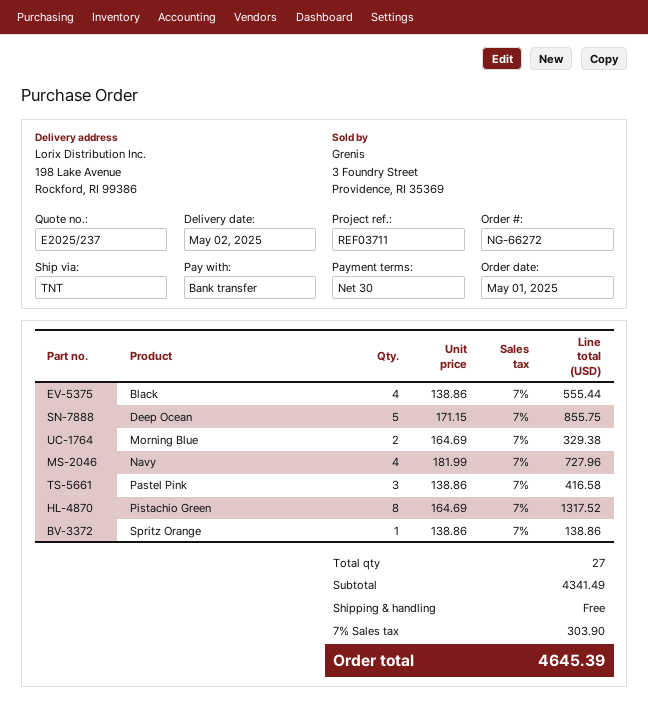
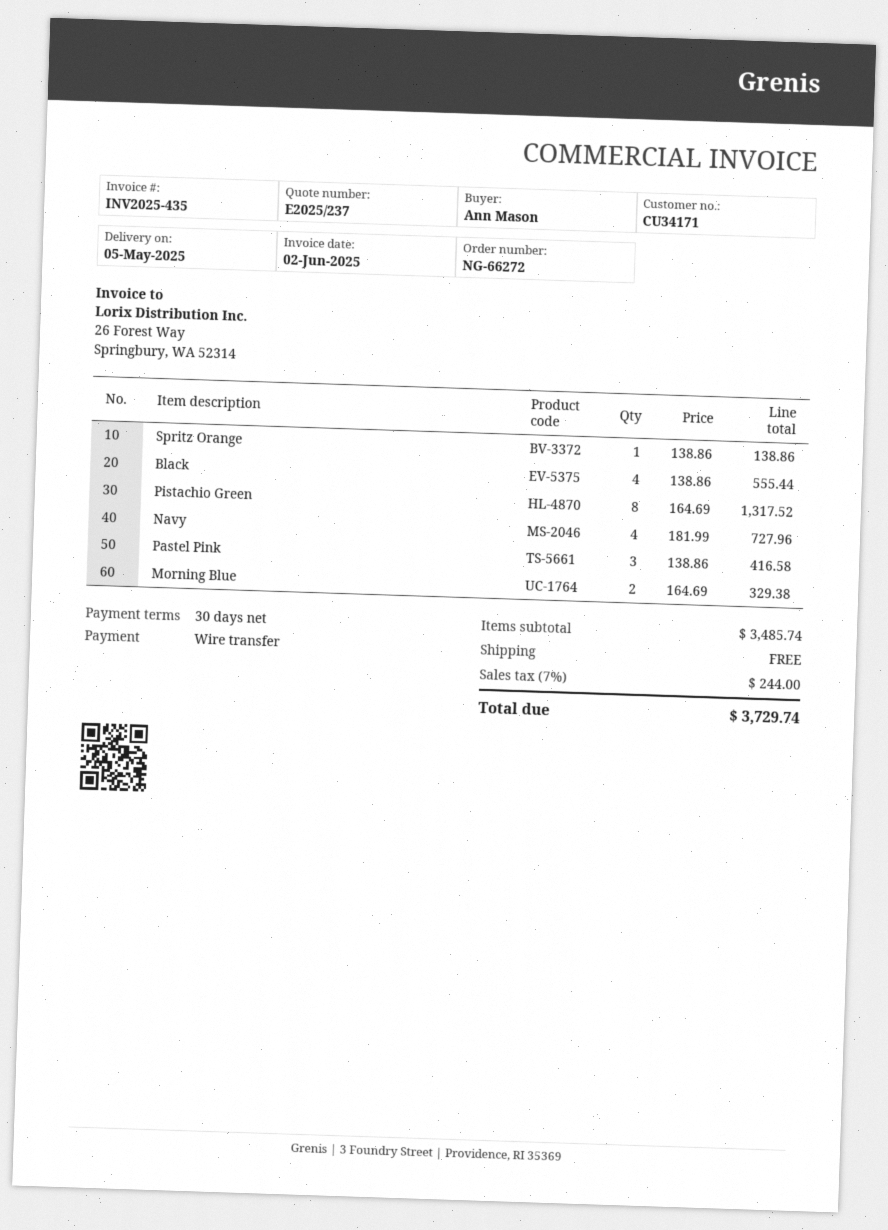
delivery date: 2025-05-02 -> 2025-05-05
Deep Ocean: 5 x 171.15 = 855.75 -> none
subtotal: 4341.49 -> 3485.74
tax: 7% = 303.90 -> 7% = 244.00
total: 4645.39 -> 3729.74

